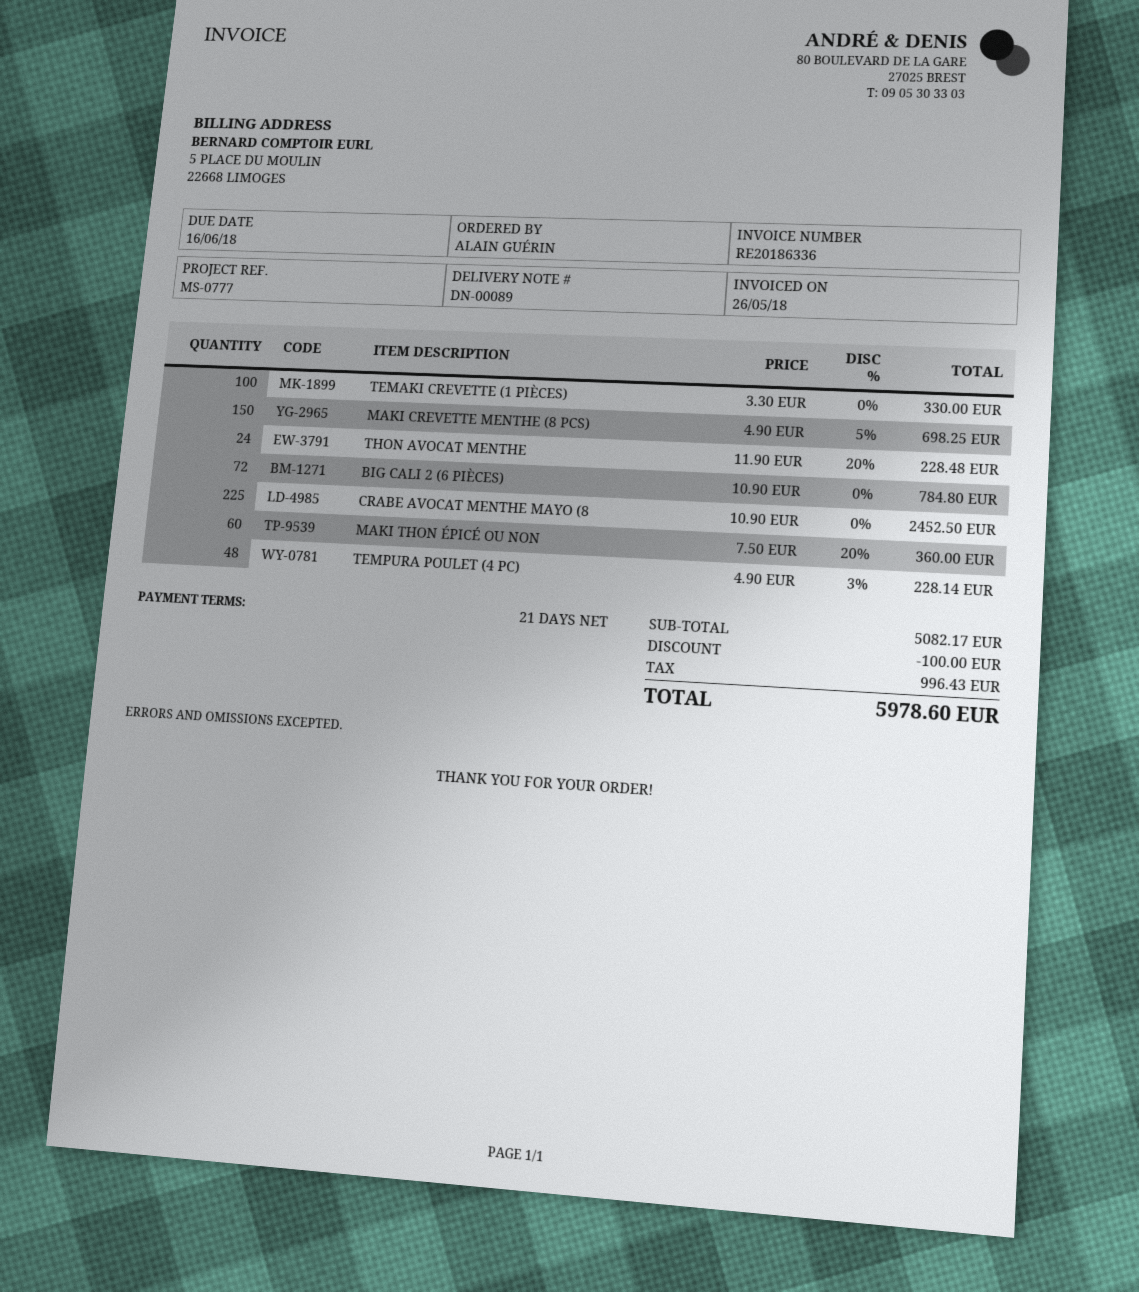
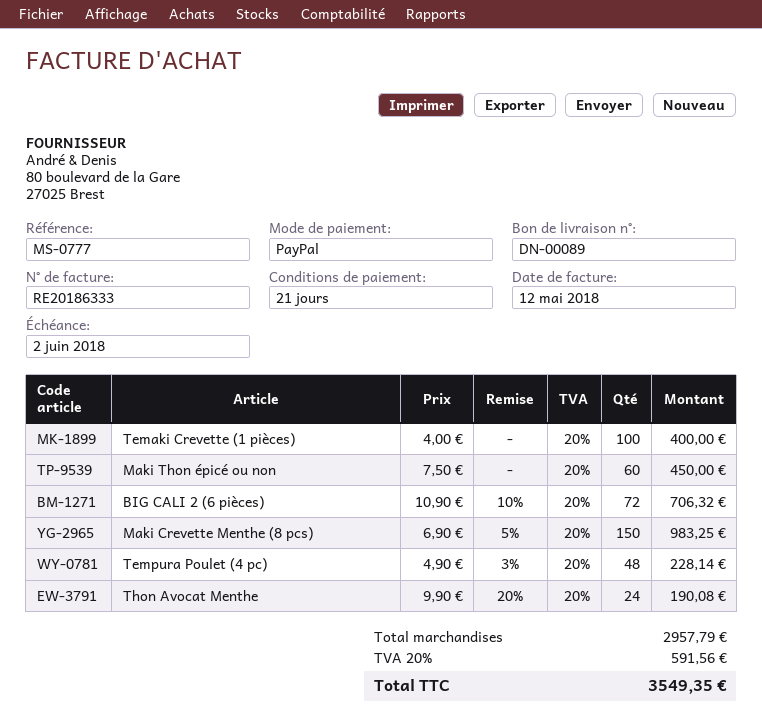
invoice number: RE20186336 -> RE20186333
invoice date: 2018-05-26 -> 2018-05-12
due date: 2018-06-16 -> 2018-06-02
TEMAKI CREVETTE (1 PIÈCES): 100 x 3.30 = 330.00 -> 100 x 4.00 = 400.00
MAKI CREVETTE MENTHE (8 PCS): 150 x 4.90 - 5% = 698.25 -> 150 x 6.90 - 5% = 983.25
THON AVOCAT MENTHE: 24 x 11.90 - 20% = 228.48 -> 24 x 9.90 - 20% = 190.08
BIG CALI 2 (6 PIÈCES): 72 x 10.90 = 784.80 -> 72 x 10.90 - 10% = 706.32
CRABE AVOCAT MENTHE MAYO (8: 225 x 10.90 = 2452.50 -> none
MAKI THON ÉPICÉ OU NON: 60 x 7.50 - 20% = 360.00 -> 60 x 7.50 = 450.00
subtotal: 5082.17 -> 2957.79
discount: 100.00 -> none
tax: 996.43 -> 591.56
total: 5978.60 -> 3549.35

